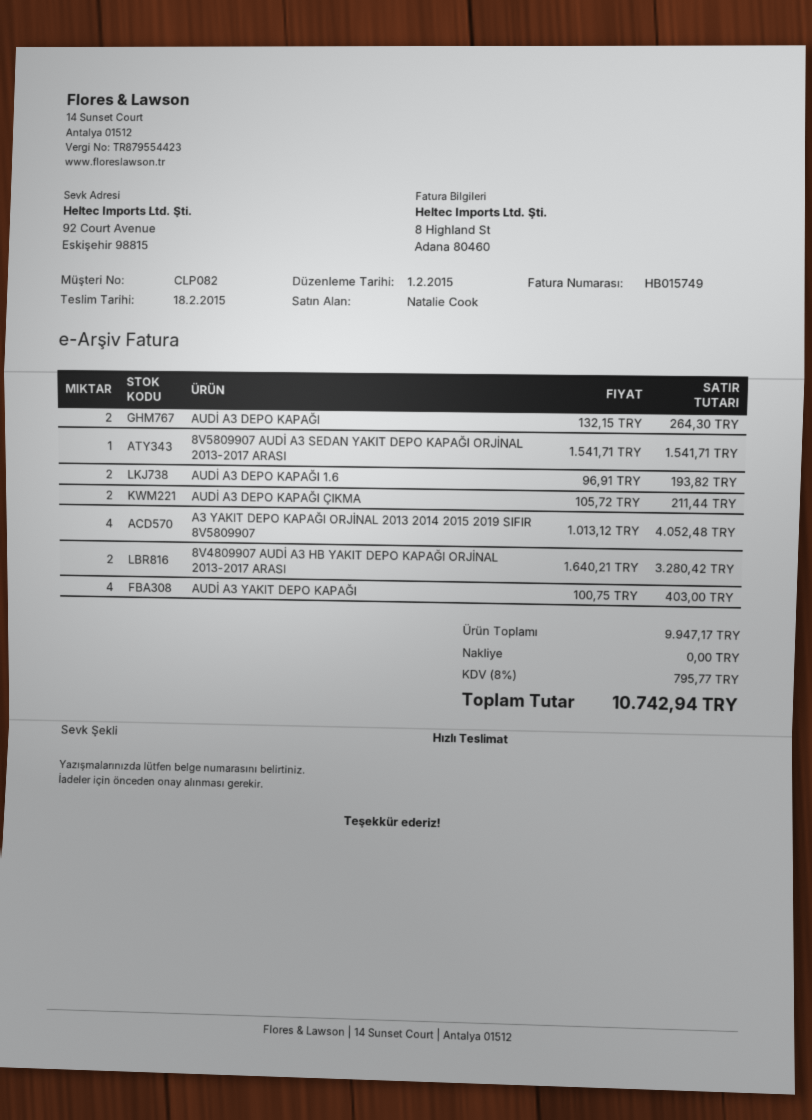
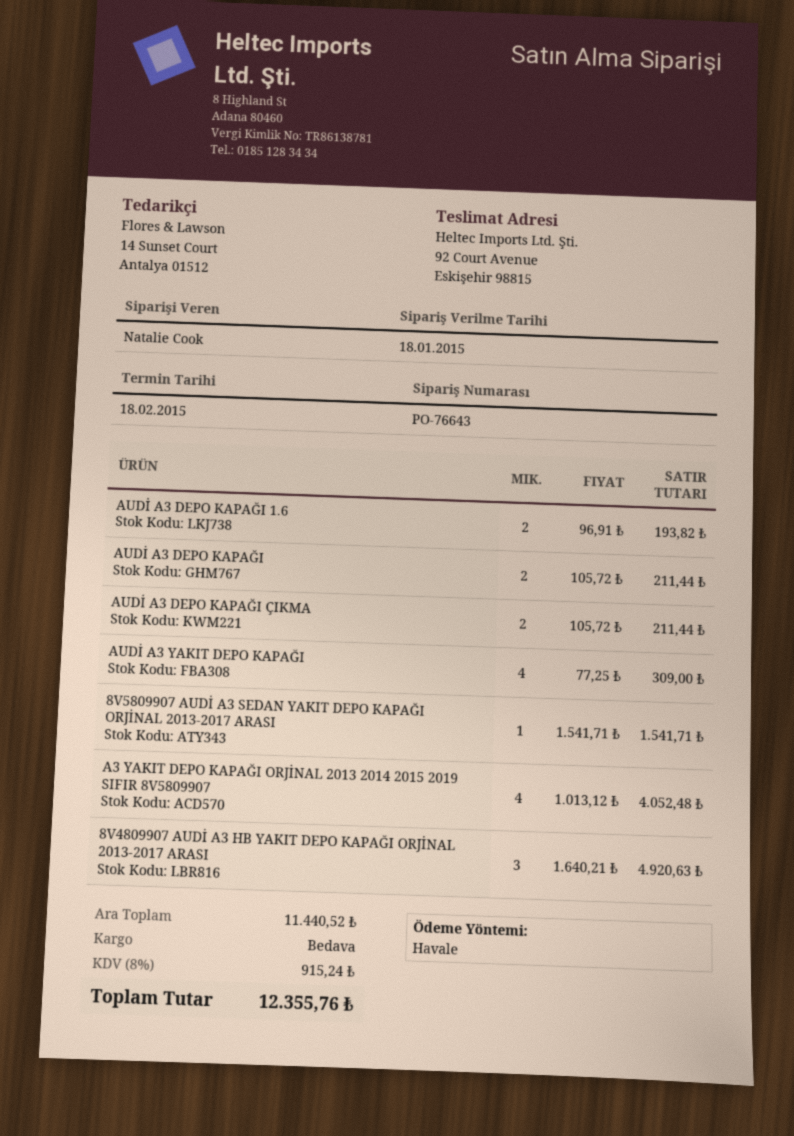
AUDİ A3 DEPO KAPAĞI: 2 x 132.15 = 264.30 -> 2 x 105.72 = 211.44
8V4809907 AUDİ A3 HB YAKIT DEPO KAPAĞI ORJİNAL 2013-2017 ARASI: 2 x 1640.21 = 3280.42 -> 3 x 1640.21 = 4920.63
AUDİ A3 YAKIT DEPO KAPAĞI: 4 x 100.75 = 403.00 -> 4 x 77.25 = 309.00
subtotal: 9947.17 -> 11440.52
tax: 8% = 795.77 -> 8% = 915.24
total: 10742.94 -> 12355.76

